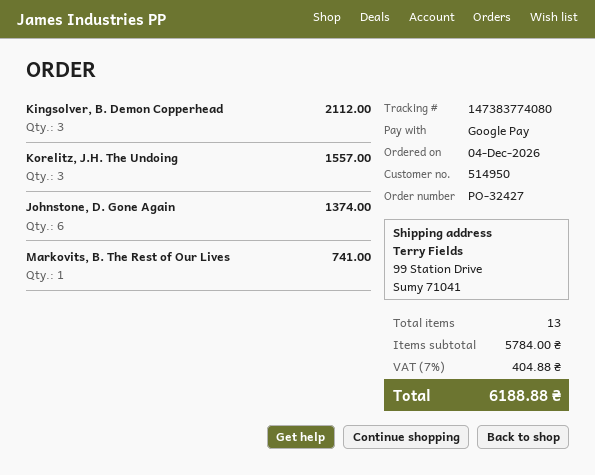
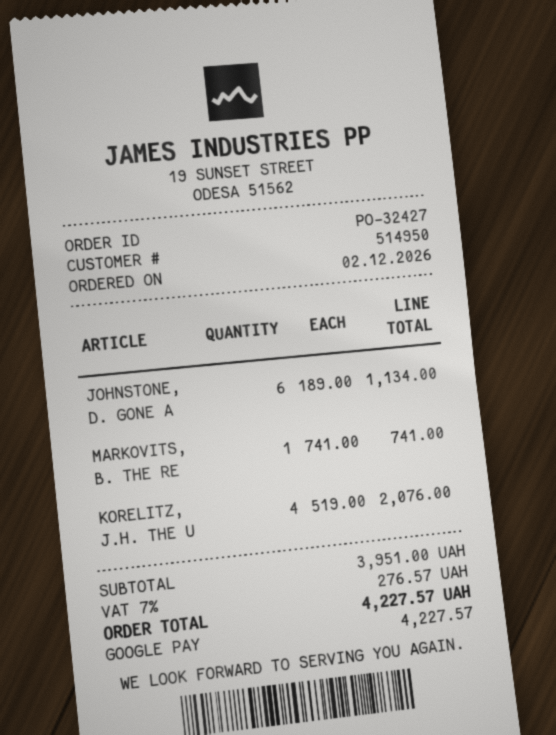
order date: 2026-12-04 -> 2026-12-02
Kingsolver, B. Demon Copperhead: 3 for 2112.00 -> none
Korelitz, J.H. The Undoing: 3 for 1557.00 -> 4 for 2076.00
Johnstone, D. Gone Again: 6 for 1374.00 -> 6 for 1134.00
subtotal: 5784.00 -> 3951.00
tax: 7% = 404.88 -> 7% = 276.57
total: 6188.88 -> 4227.57

